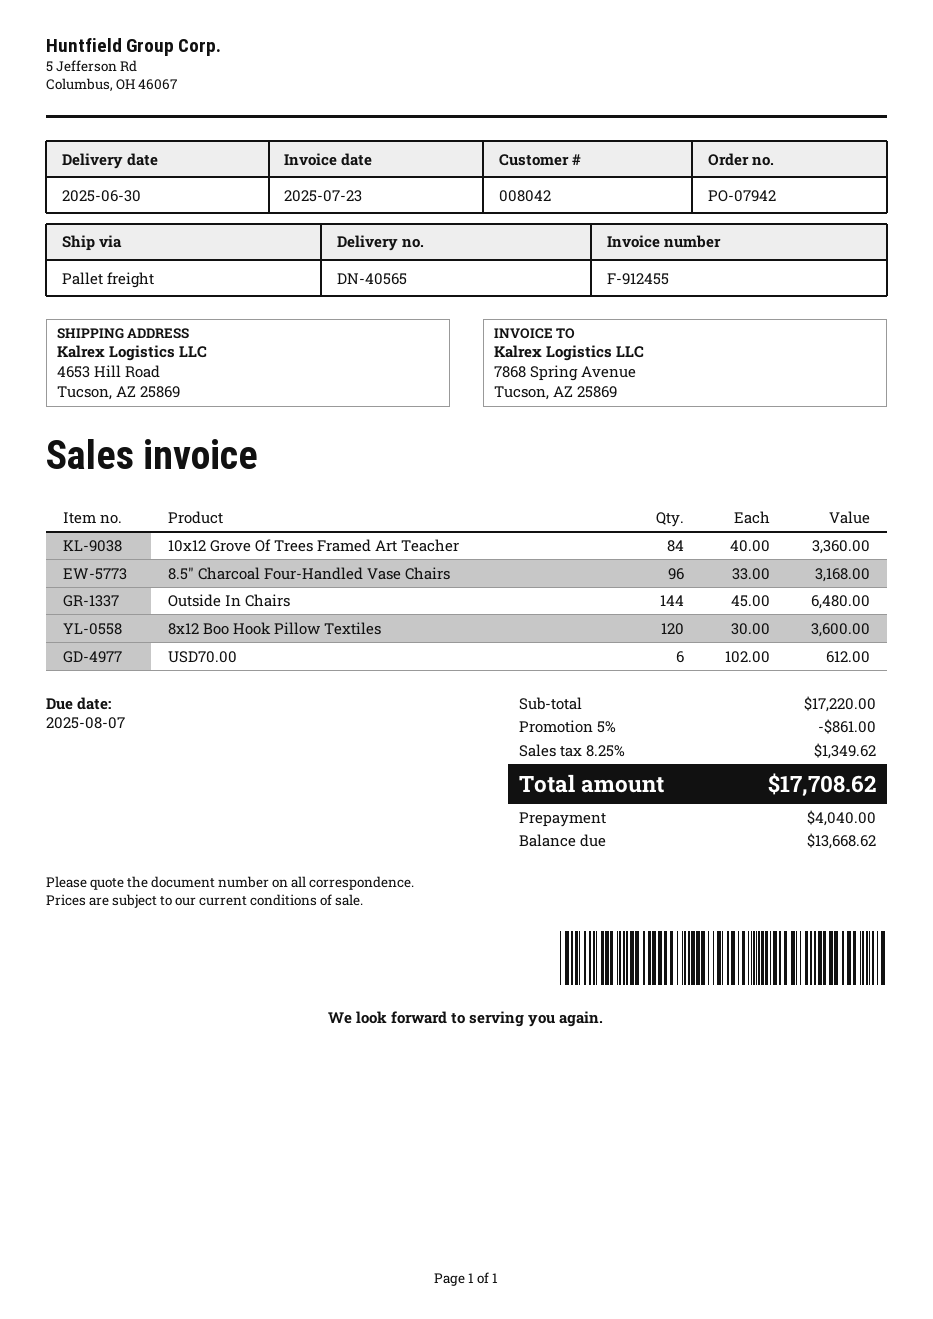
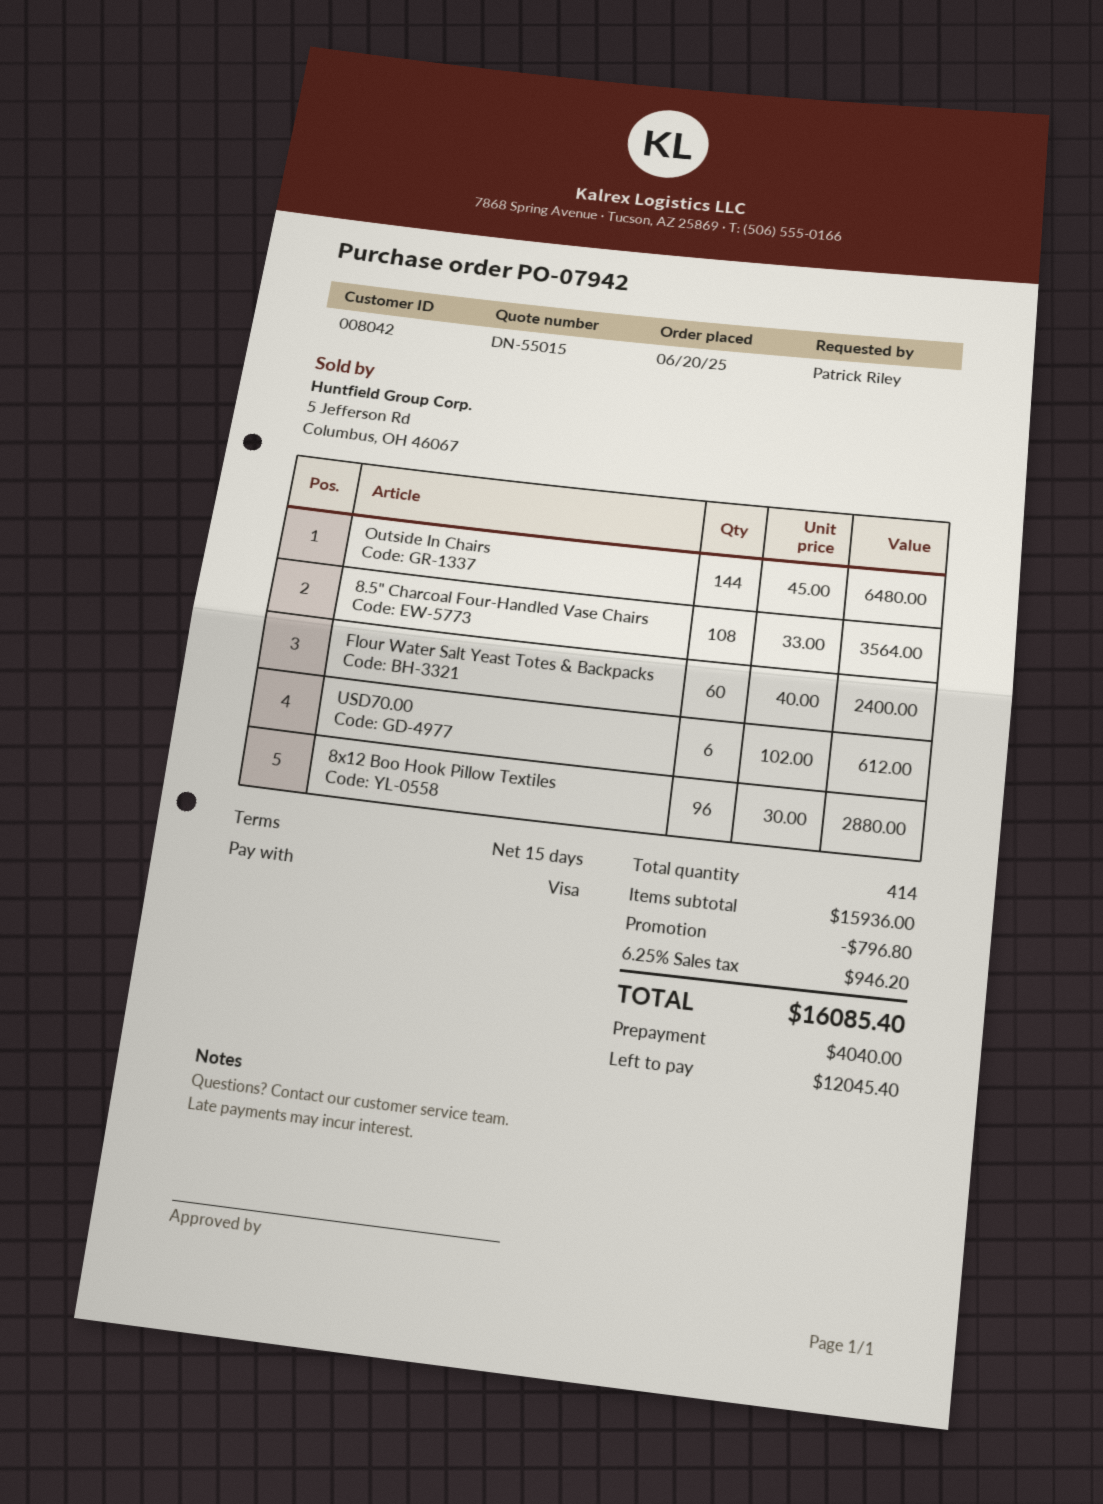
10x12 Grove Of Trees Framed Art Teacher: 84 x 40.00 = 3360.00 -> none
8.5" Charcoal Four-Handled Vase Chairs: 96 x 33.00 = 3168.00 -> 108 x 33.00 = 3564.00
8x12 Boo Hook Pillow Textiles: 120 x 30.00 = 3600.00 -> 96 x 30.00 = 2880.00
Flour Water Salt Yeast Totes & Backpacks: none -> 60 x 40.00 = 2400.00
subtotal: 17220.00 -> 15936.00
discount: 861.00 -> 796.80
tax: 8.25% = 1349.62 -> 6.25% = 946.20
total: 17708.62 -> 16085.40
balance: 13668.62 -> 12045.40

